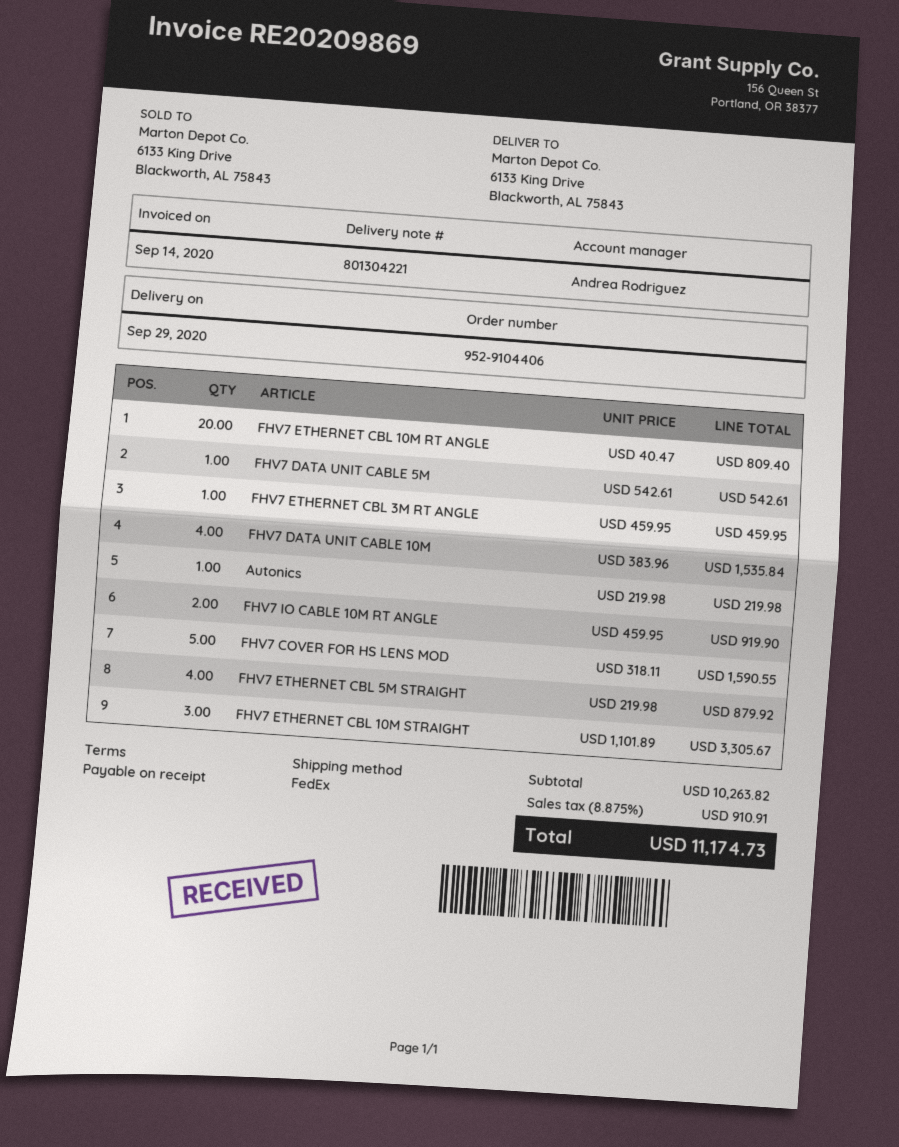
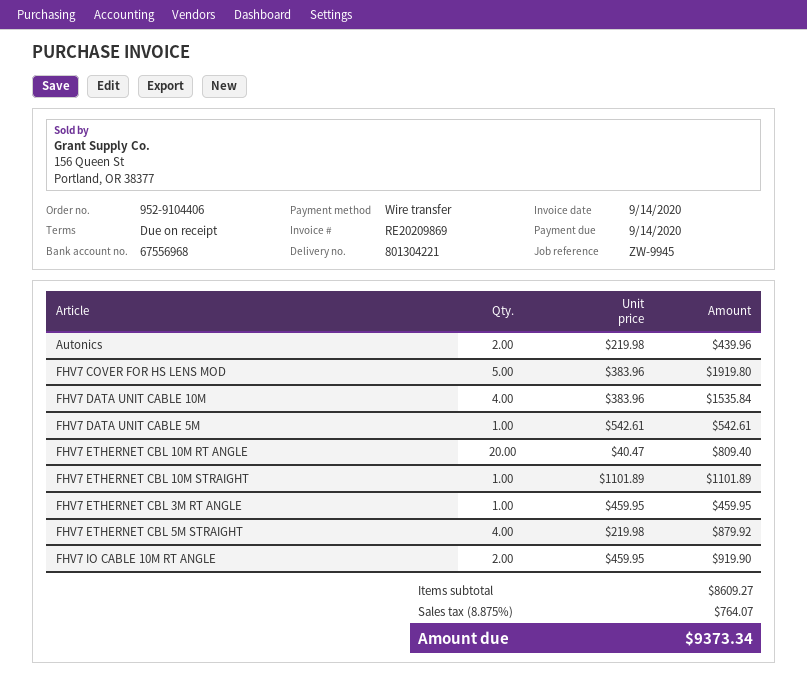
Autonics: 1 x 219.98 = 219.98 -> 2 x 219.98 = 439.96
FHV7 COVER FOR HS LENS MOD: 5 x 318.11 = 1590.55 -> 5 x 383.96 = 1919.80
FHV7 ETHERNET CBL 10M STRAIGHT: 3 x 1101.89 = 3305.67 -> 1 x 1101.89 = 1101.89
subtotal: 10263.82 -> 8609.27
tax: 8.875% = 910.91 -> 8.875% = 764.07
total: 11174.73 -> 9373.34

